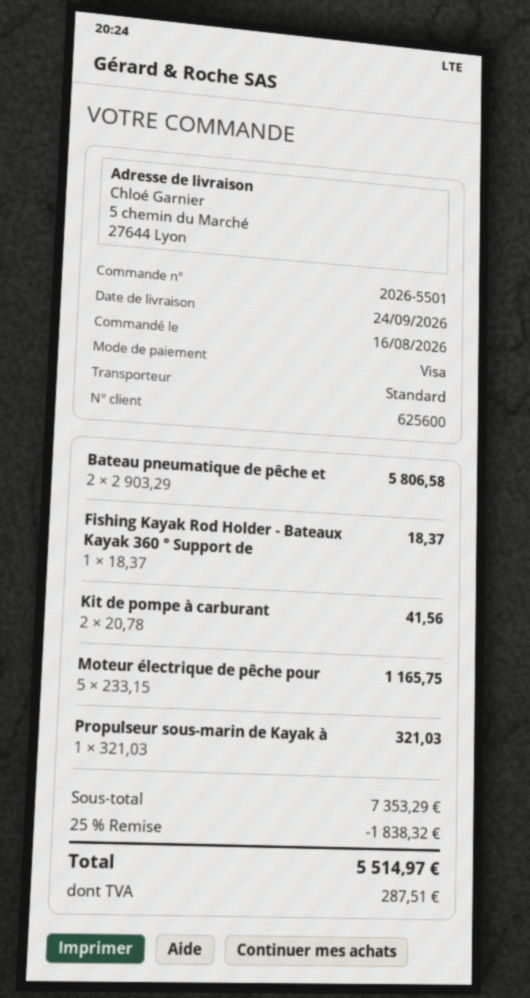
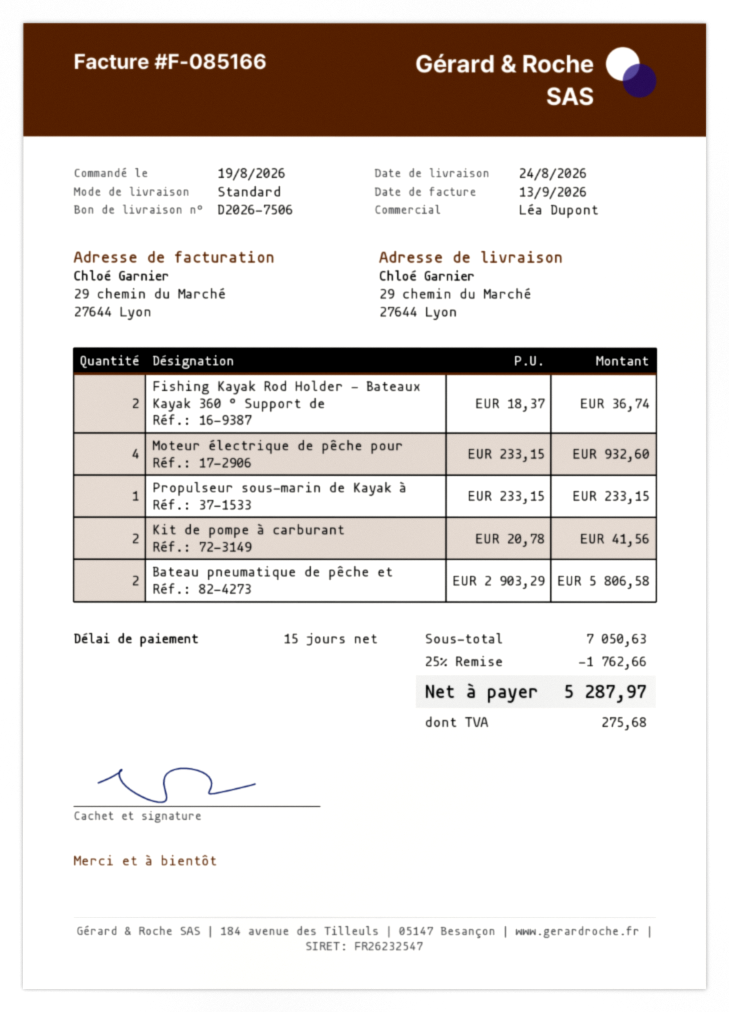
order date: 2026-08-16 -> 2026-08-19
delivery date: 2026-09-24 -> 2026-08-24
ship to: 5 chemin du Marché, 27644 Lyon -> 29 chemin du Marché, 27644 Lyon
Fishing Kayak Rod Holder - Bateaux Kayak 360 ° Support de: 1 x 18.37 = 18.37 -> 2 x 18.37 = 36.74
Moteur électrique de pêche pour: 5 x 233.15 = 1165.75 -> 4 x 233.15 = 932.60
Propulseur sous-marin de Kayak à: 1 x 321.03 = 321.03 -> 1 x 233.15 = 233.15
subtotal: 7353.29 -> 7050.63
discount: 25% = 1838.32 -> 25% = 1762.66
tax: 287.51 -> 275.68
total: 5514.97 -> 5287.97

